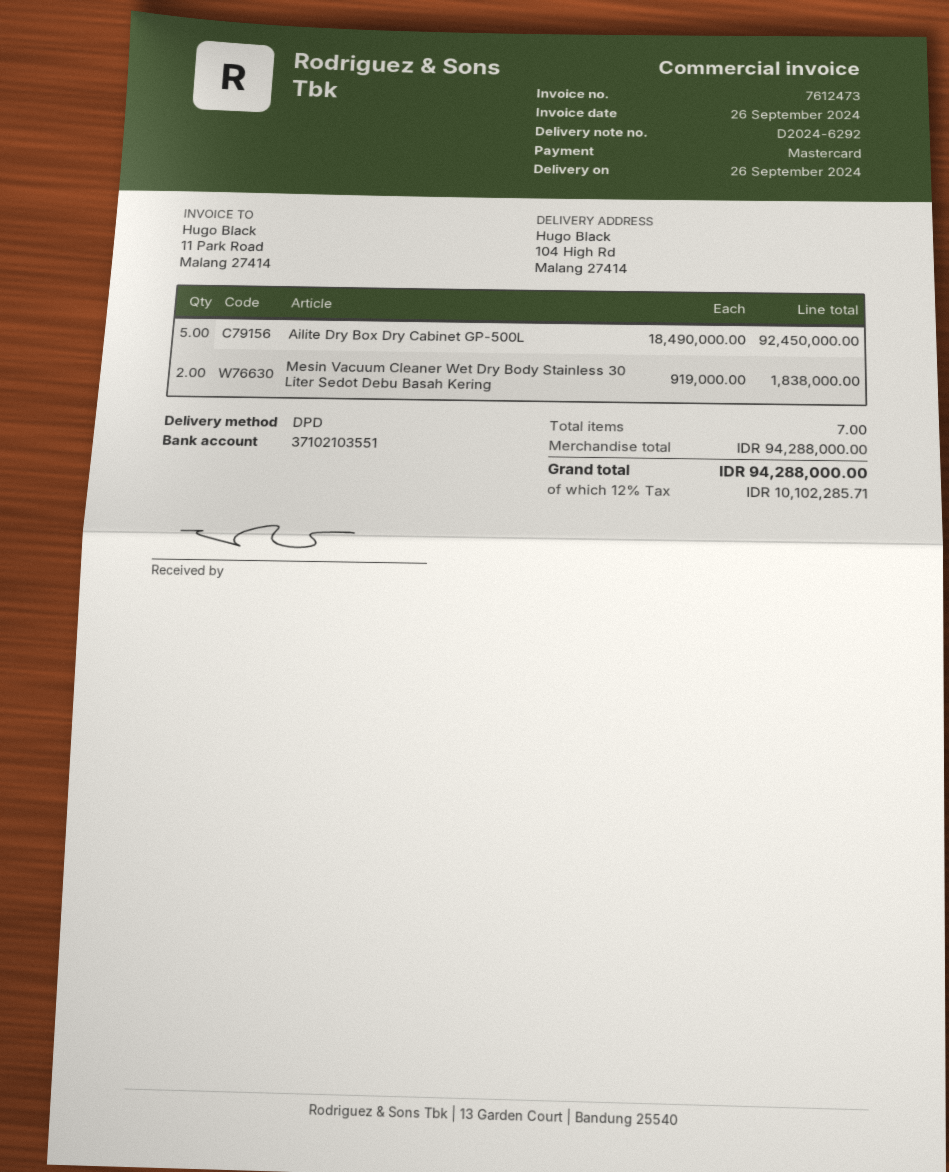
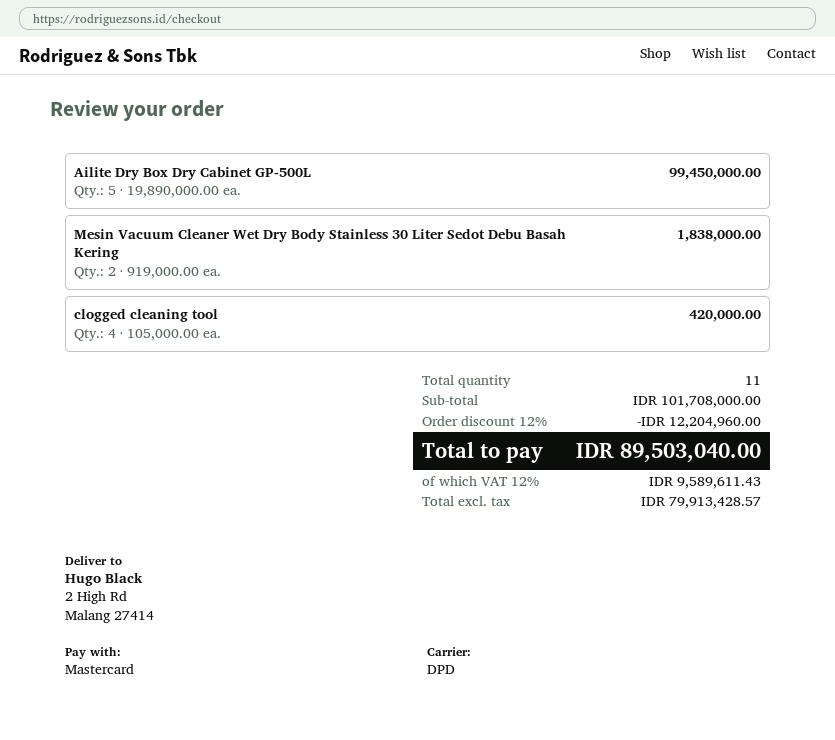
ship to: 104 High Rd, Malang 27414 -> 2 High Rd, Malang 27414
Ailite Dry Box Dry Cabinet GP-500L: 5 x 18490000.00 = 92450000.00 -> 5 x 19890000.00 = 99450000.00
clogged cleaning tool: none -> 4 x 105000.00 = 420000.00
total quantity: 7 -> 11
subtotal: 94288000.00 -> 101708000.00
discount: none -> 12% = 12204960.00
tax: 12% = 10102285.71 -> 12% = 9589611.43
total: 94288000.00 -> 89503040.00

